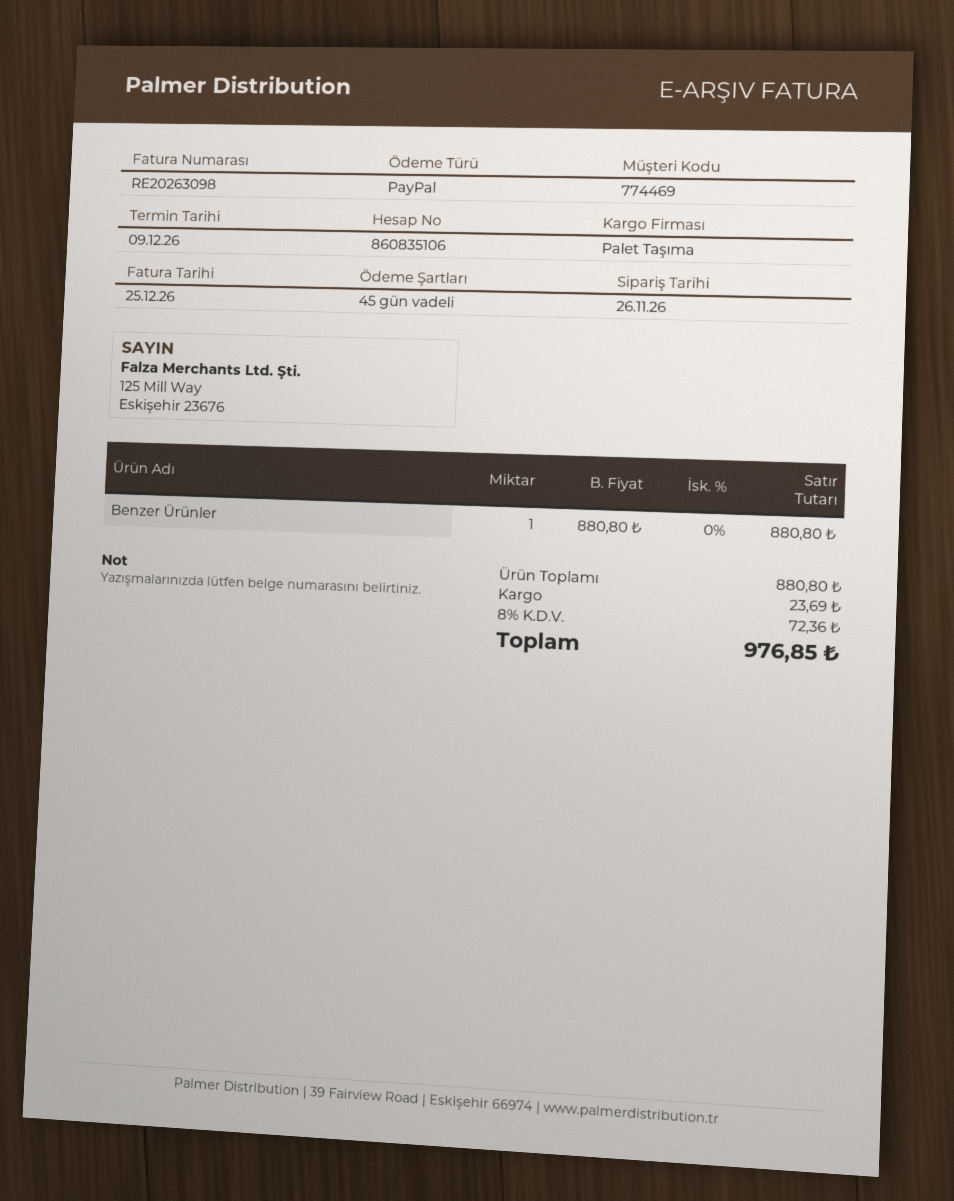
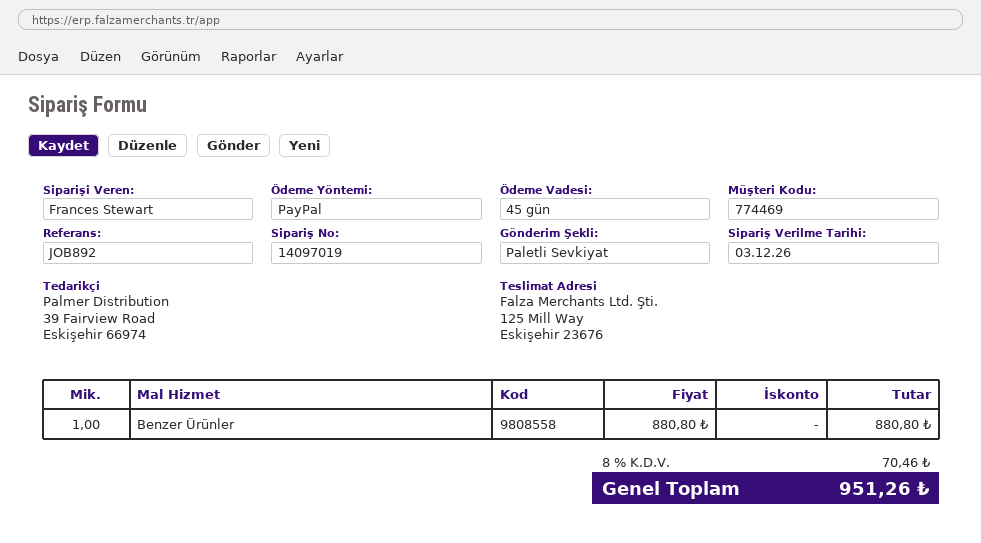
order date: 2026-11-26 -> 2026-12-03
shipping: 23.69 -> none
tax: 8% = 72.36 -> 8% = 70.46
total: 976.85 -> 951.26

